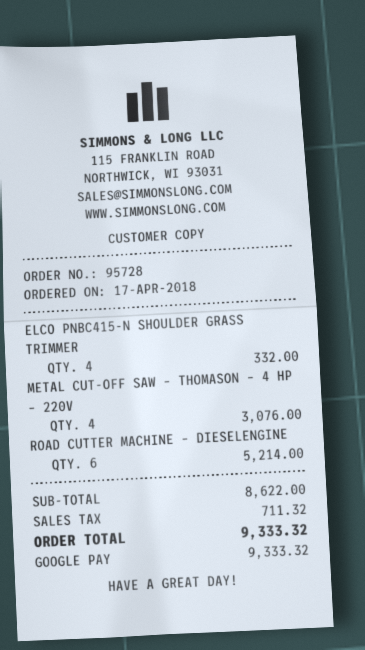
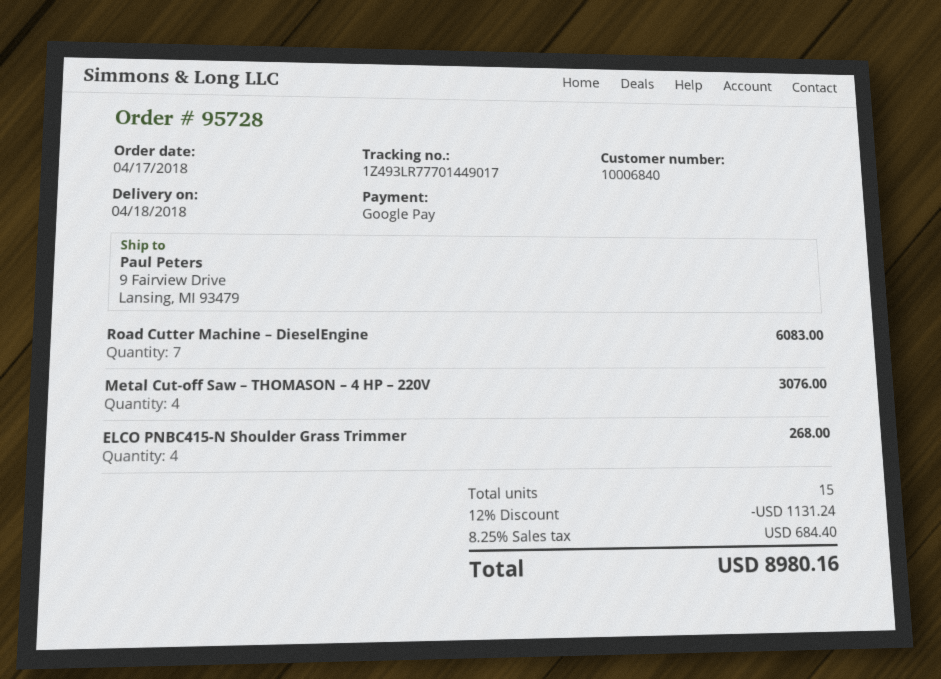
ELCO PNBC415-N SHOULDER GRASS TRIMMER: 4 for 332.00 -> 4 for 268.00
ROAD CUTTER MACHINE – DIESELENGINE: 6 for 5214.00 -> 7 for 6083.00
discount: none -> 12% = 1131.24
tax: 711.32 -> 684.40
total: 9333.32 -> 8980.16

